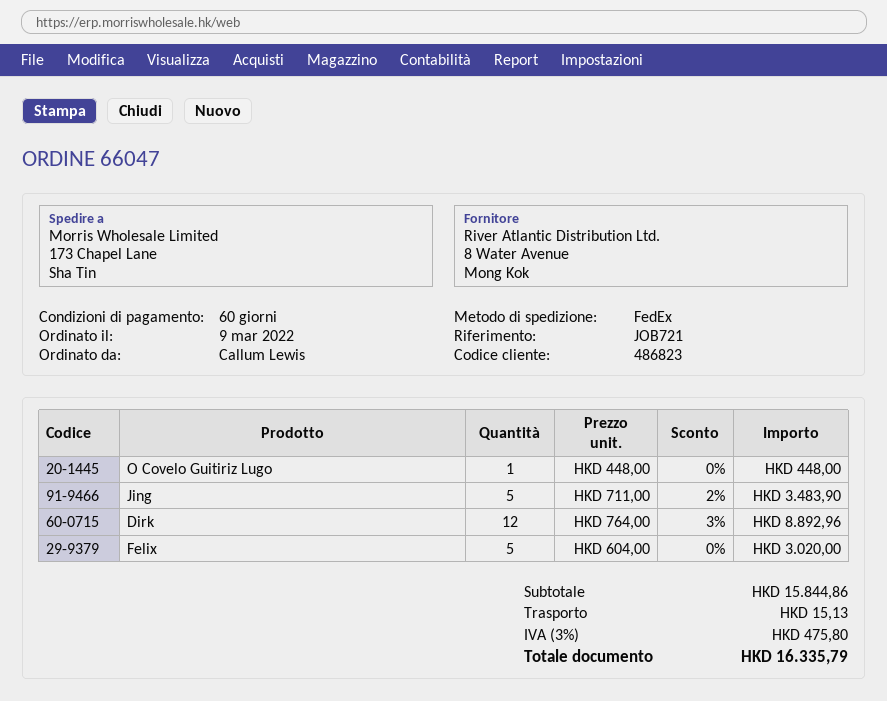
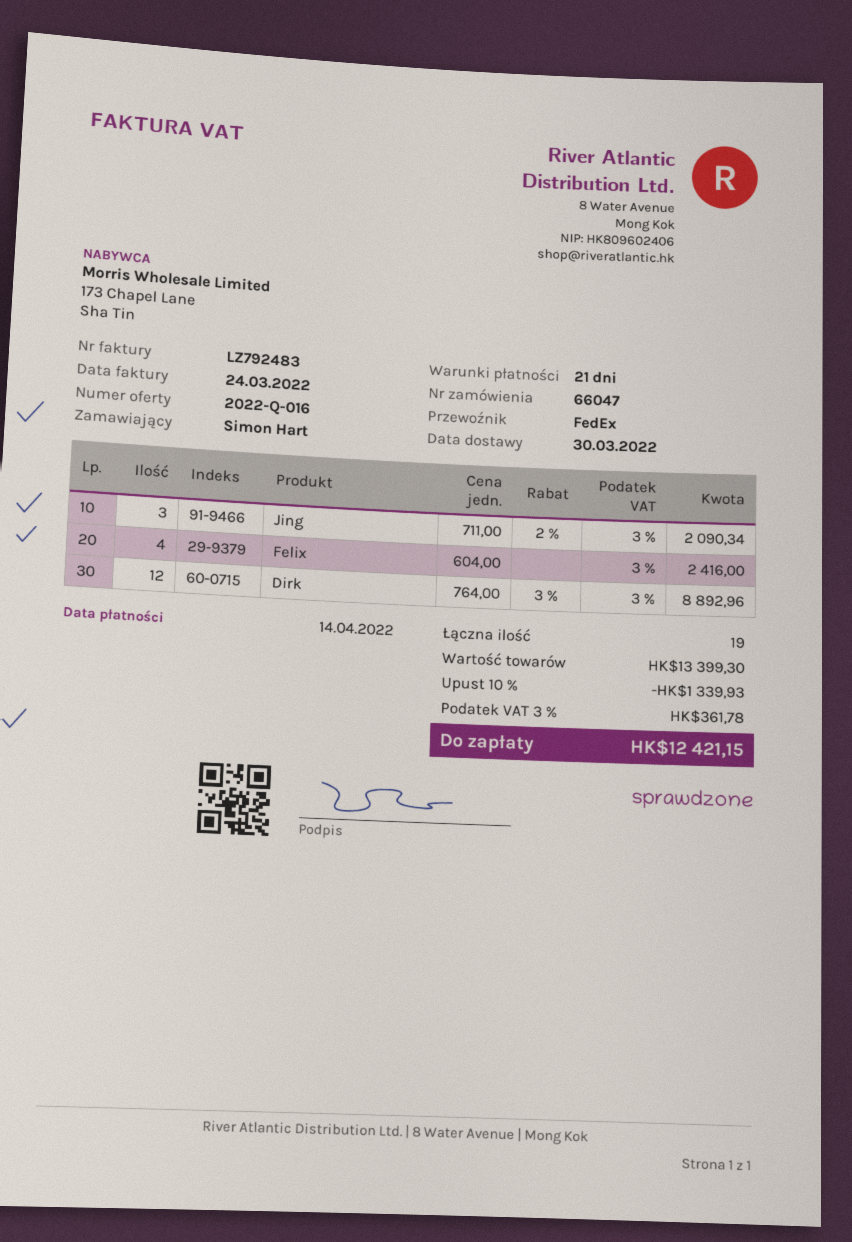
payment terms: 60 days -> 21 days
ordered by: Callum Lewis -> Simon Hart
O Covelo Guitiriz Lugo: 1 x 448.00 = 448.00 -> none
Jing: 5 x 711.00 - 2% = 3483.90 -> 3 x 711.00 - 2% = 2090.34
Felix: 5 x 604.00 = 3020.00 -> 4 x 604.00 = 2416.00
subtotal: 15844.86 -> 13399.30
discount: none -> 10% = 1339.93
shipping: 15.13 -> none
tax: 3% = 475.80 -> 3% = 361.78
total: 16335.79 -> 12421.15

